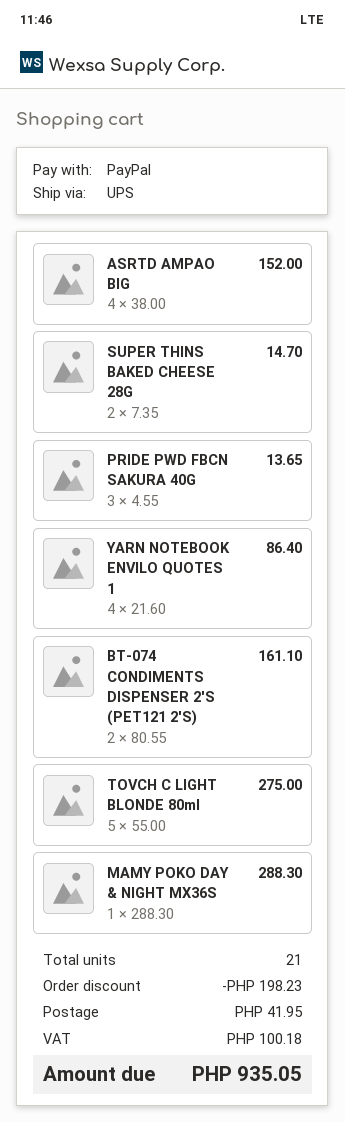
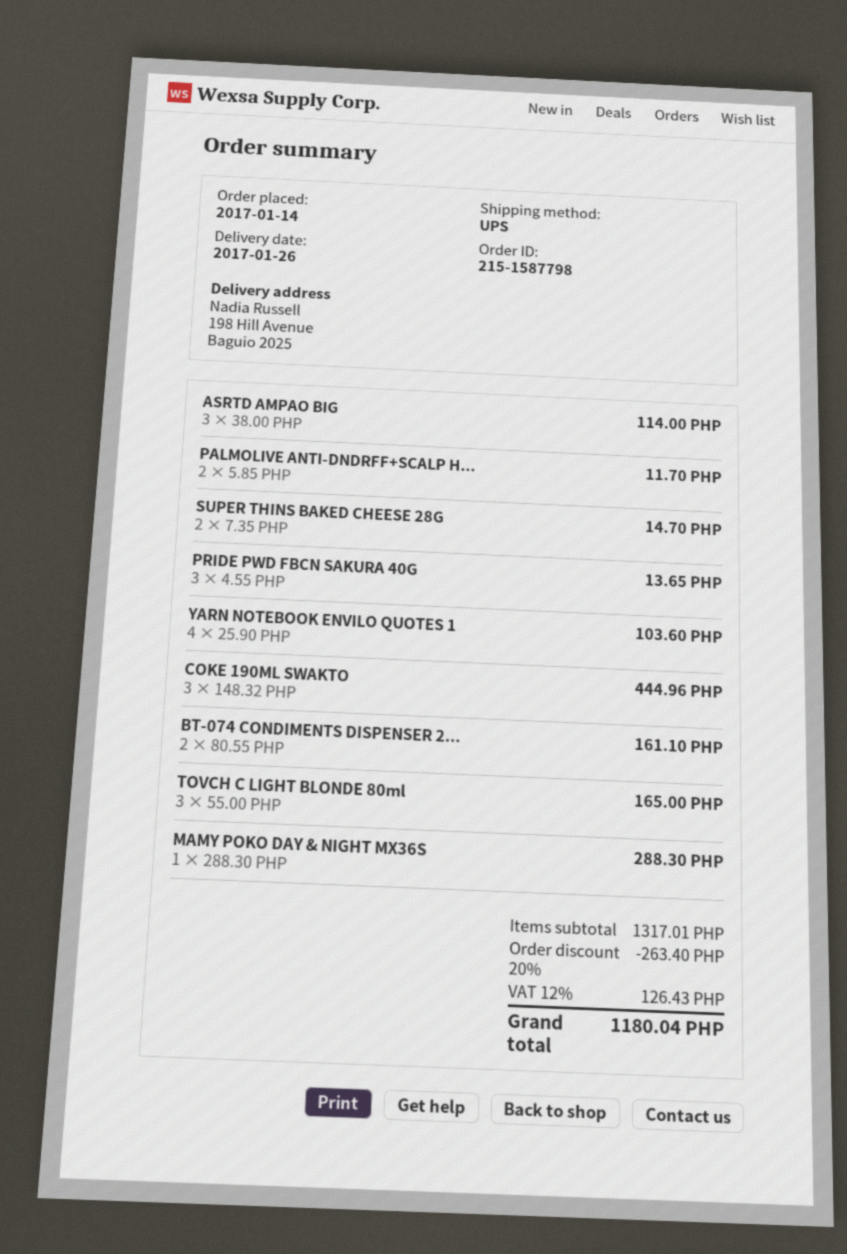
ASRTD AMPAO BIG: 4 x 38.00 = 152.00 -> 3 x 38.00 = 114.00
YARN NOTEBOOK ENVILO QUOTES 1: 4 x 21.60 = 86.40 -> 4 x 25.90 = 103.60
TOVCH C LIGHT BLONDE 80ml: 5 x 55.00 = 275.00 -> 3 x 55.00 = 165.00
PALMOLIVE ANTI-DNDRFF+SCALP H...: none -> 2 x 5.85 = 11.70
COKE 190ML SWAKTO: none -> 3 x 148.32 = 444.96
discount: 198.23 -> 263.40
shipping: 41.95 -> none
tax: 100.18 -> 126.43
total: 935.05 -> 1180.04

